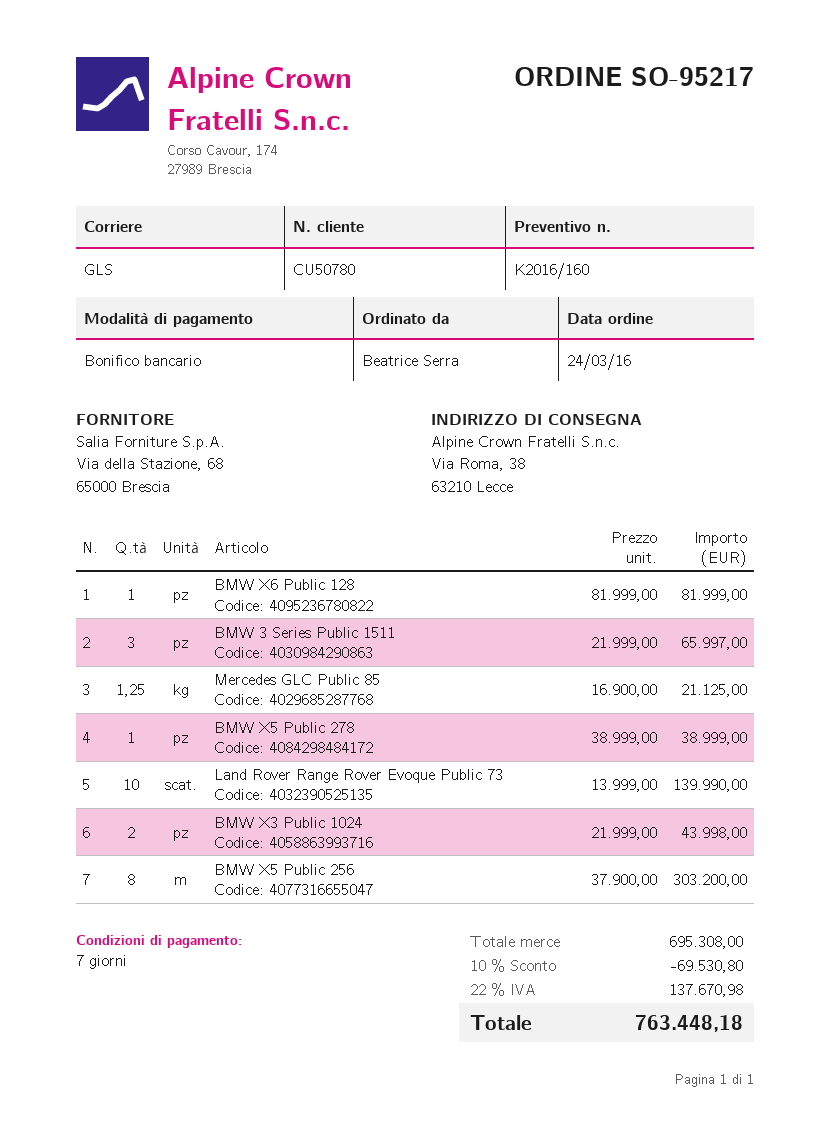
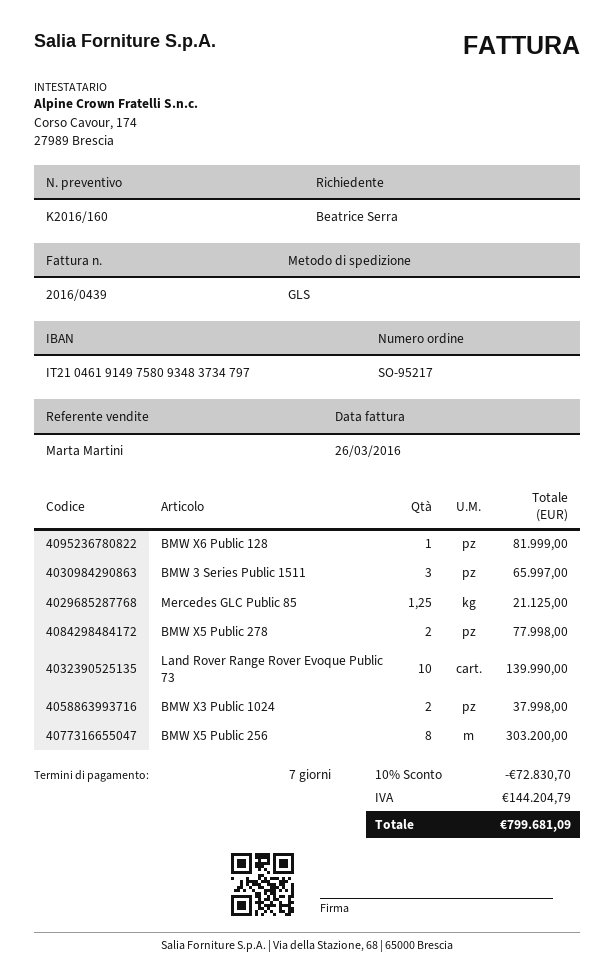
BMW X5 Public 278: 1 for 38999.00 -> 2 for 77998.00
BMW X3 Public 1024: 2 for 43998.00 -> 2 for 37998.00
discount: 10% = 69530.80 -> 10% = 72830.70
tax: 137670.98 -> 144204.79
total: 763448.18 -> 799681.09

